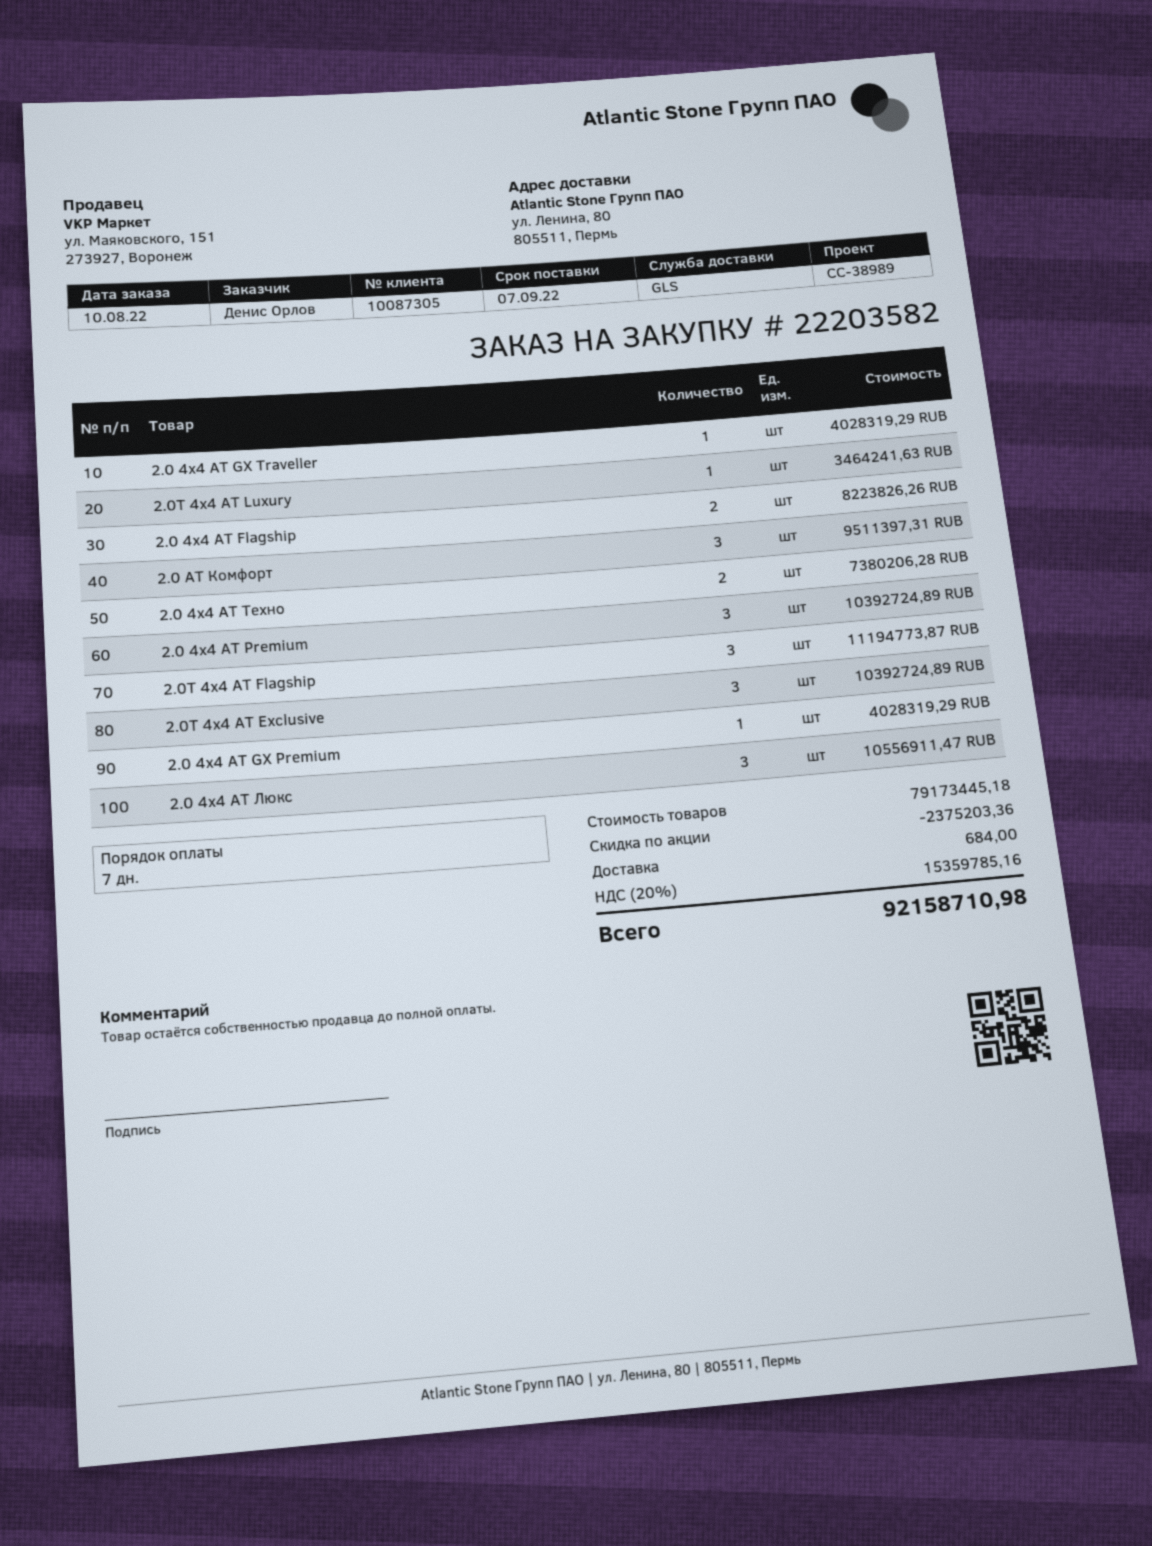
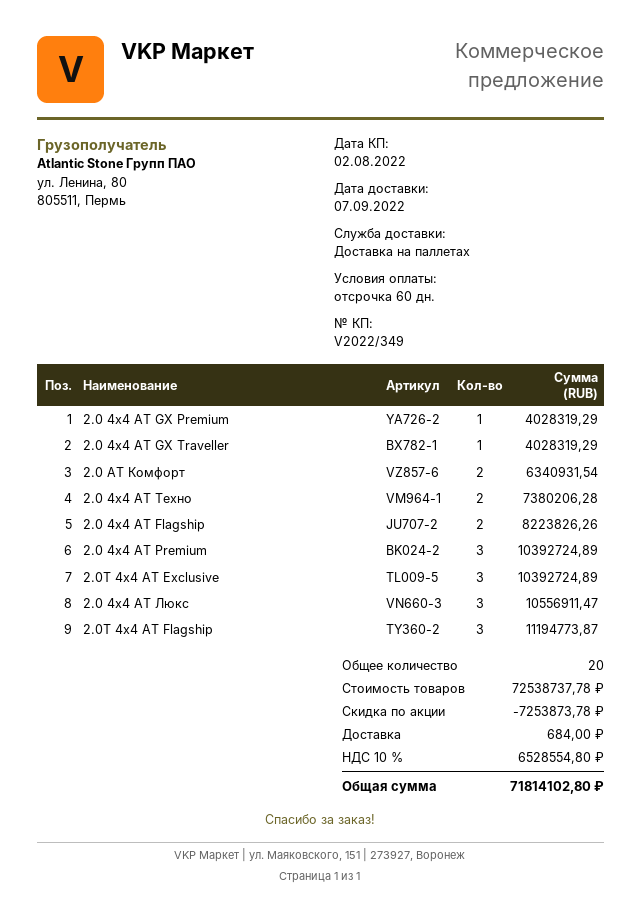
payment terms: 7 days -> 60 days
shipping method: GLS -> pallet freight
2.0T 4x4 AT Luxury: 1 for 3464241.63 -> none
2.0 AT Комфорт: 3 for 9511397.31 -> 2 for 6340931.54
subtotal: 79173445.18 -> 72538737.78
discount: 2375203.36 -> 7253873.78
tax: 20% = 15359785.16 -> 10% = 6528554.80
total: 92158710.98 -> 71814102.80

